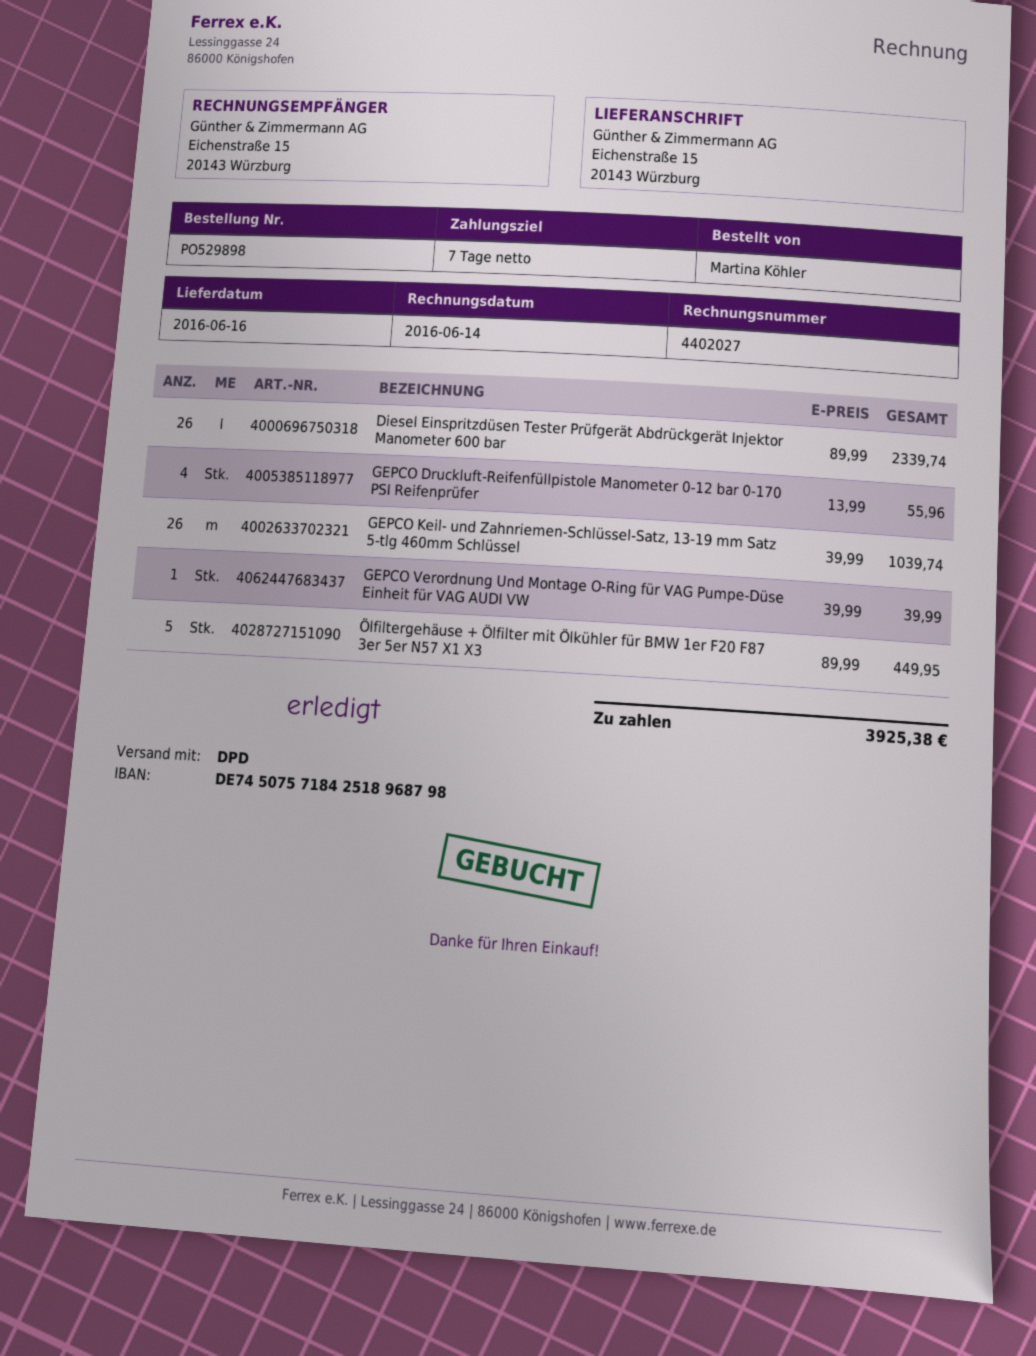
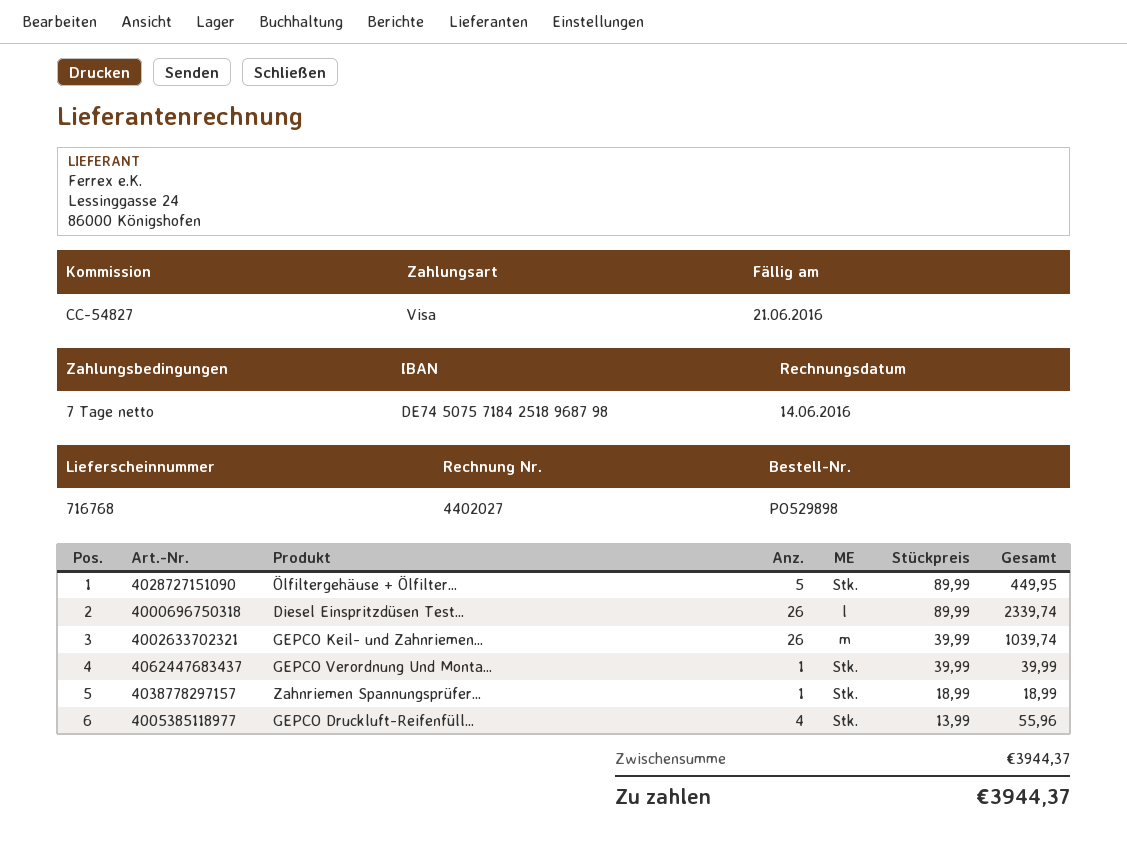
Zahnriemen Spannungsprüfer...: none -> 1 x 18.99 = 18.99
total: 3925.38 -> 3944.37

